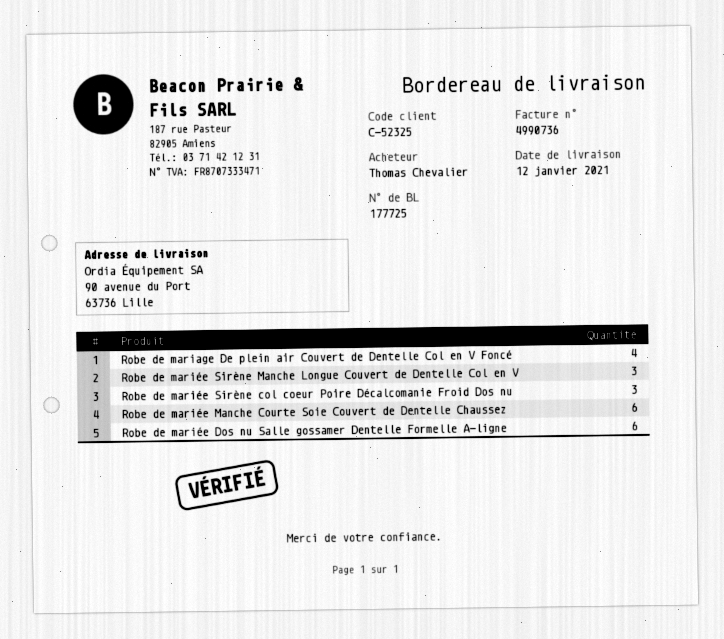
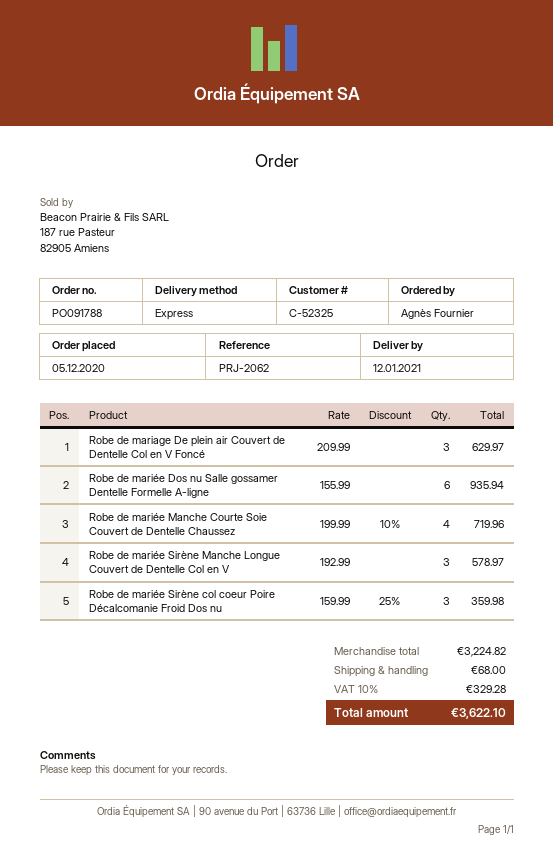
ordered by: Thomas Chevalier -> Agnès Fournier
Robe de mariage De plein air Couvert de Dentelle Col en V Foncé: 4 -> 3
Robe de mariée Manche Courte Soie Couvert de Dentelle Chaussez: 6 -> 4

